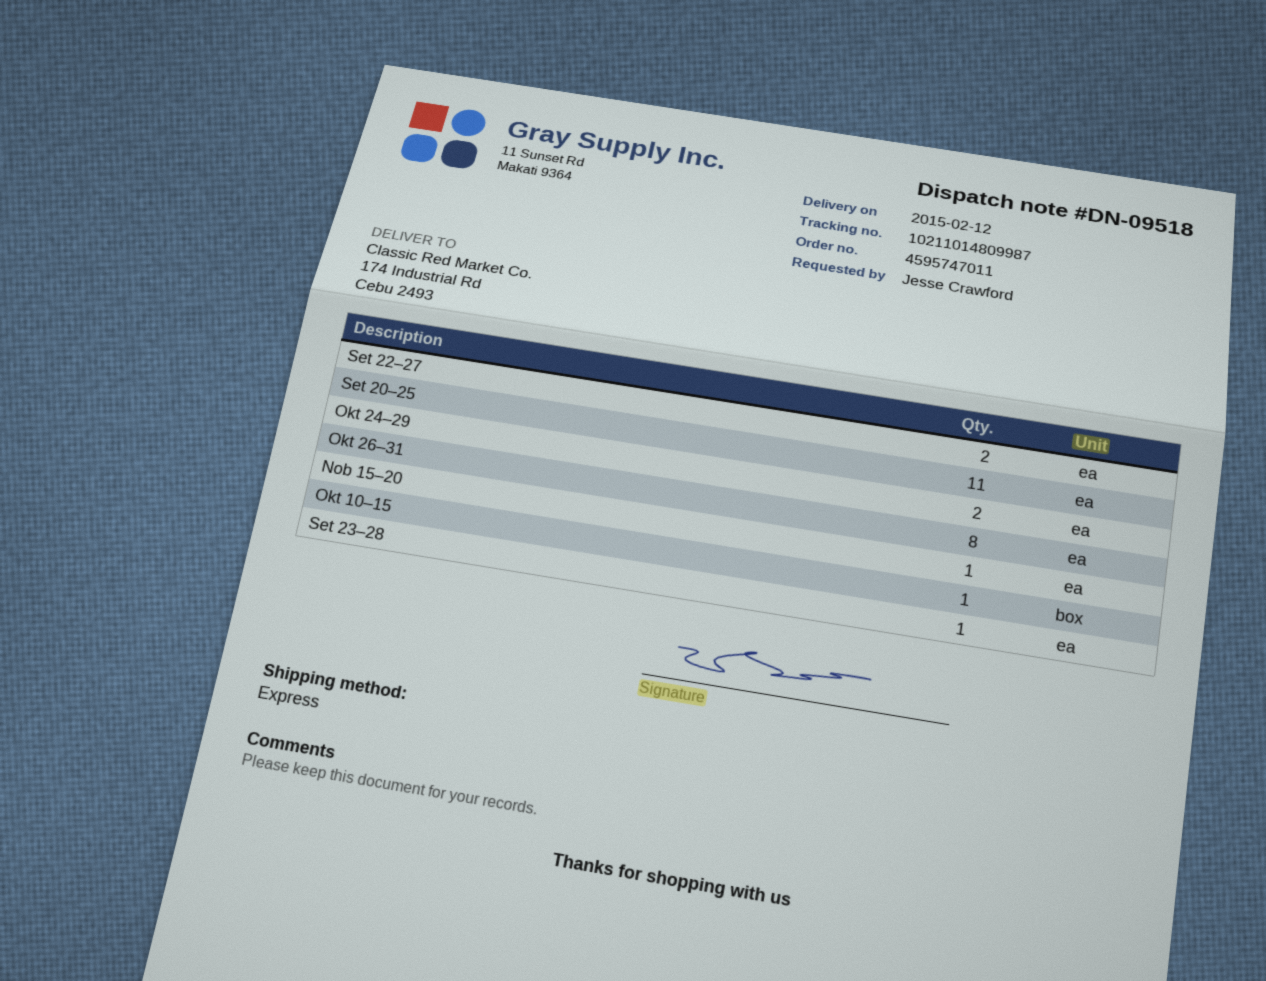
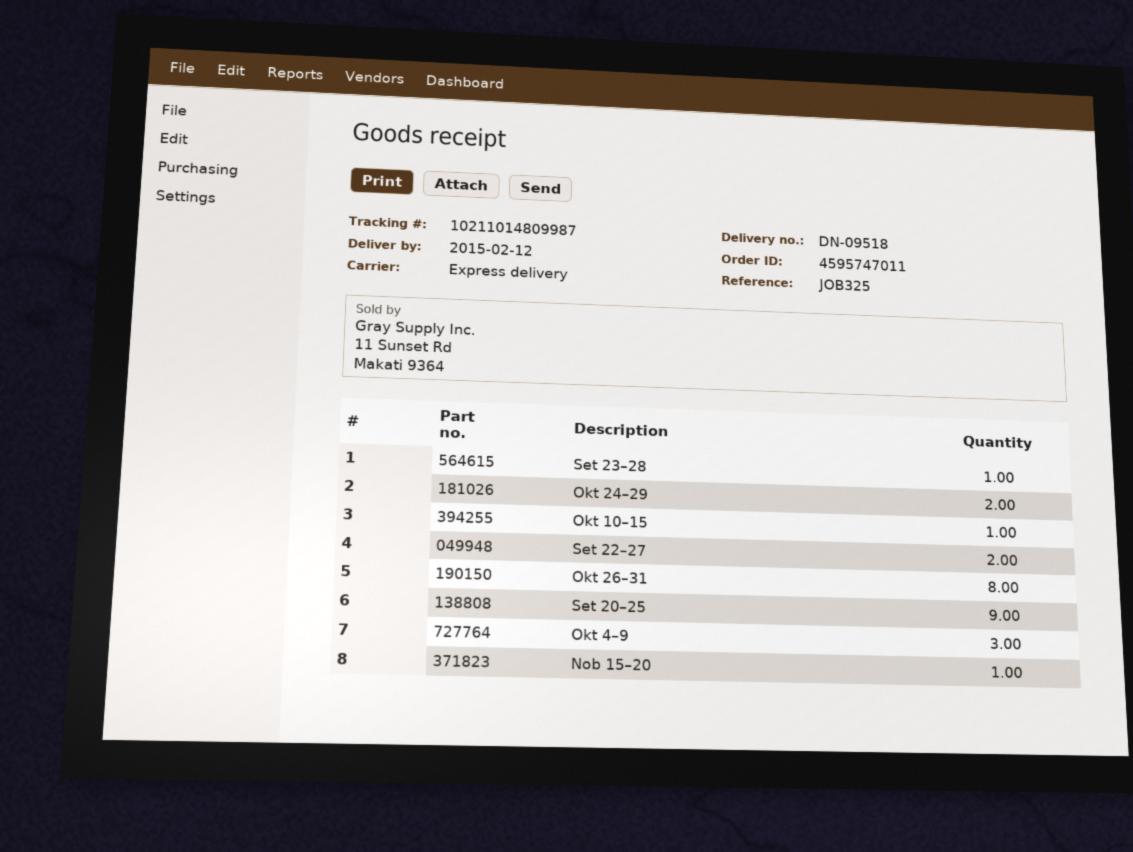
Set 20–25: 11 -> 9
Okt 4–9: none -> 3

